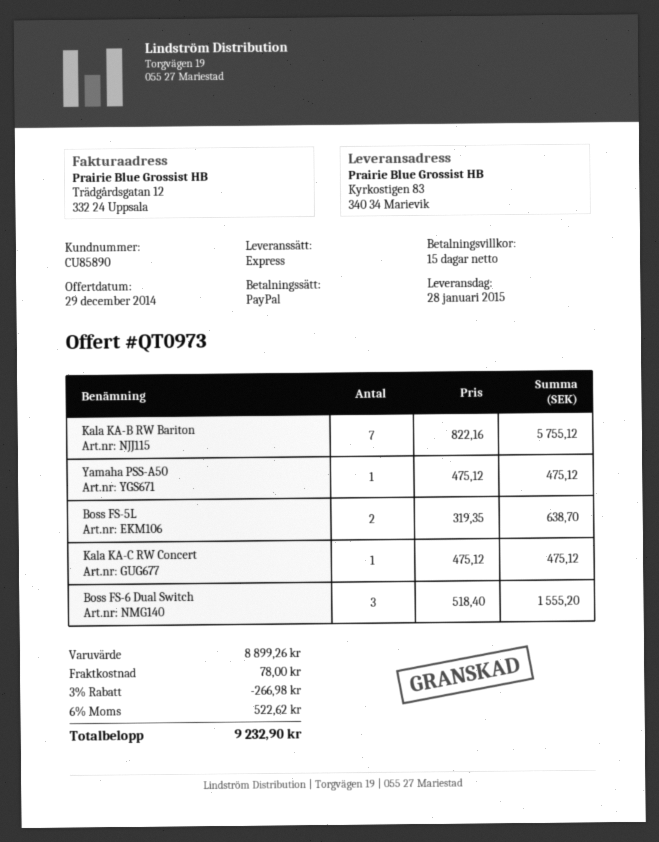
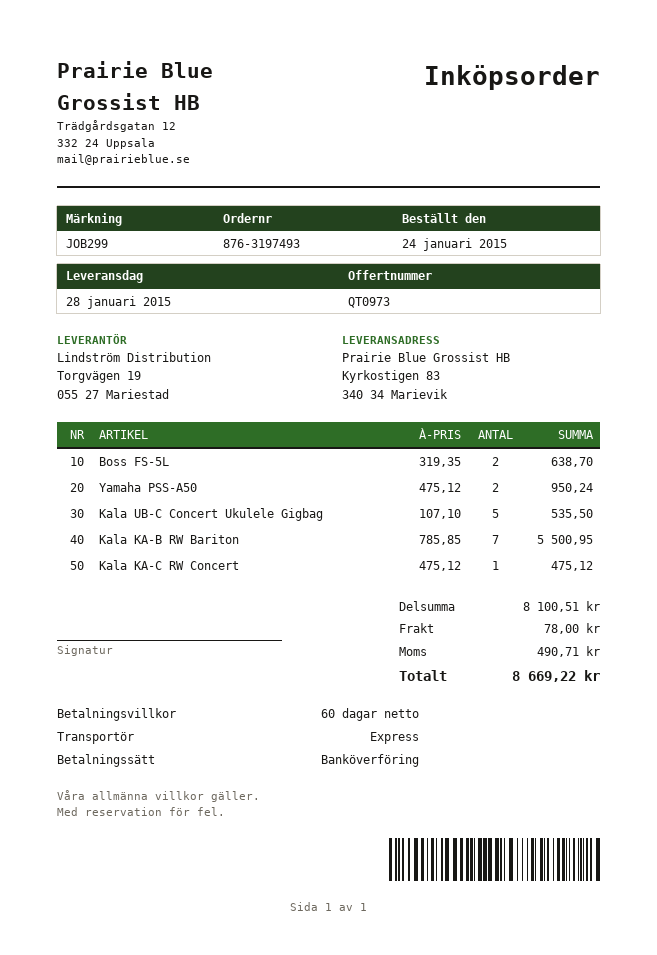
payment terms: 15 days -> 60 days
payment method: PayPal -> bank transfer
Kala KA-B RW Bariton: 7 x 822.16 = 5755.12 -> 7 x 785.85 = 5500.95
Yamaha PSS-A50: 1 x 475.12 = 475.12 -> 2 x 475.12 = 950.24
Boss FS-6 Dual Switch: 3 x 518.40 = 1555.20 -> none
Kala UB-C Concert Ukulele Gigbag: none -> 5 x 107.10 = 535.50
subtotal: 8899.26 -> 8100.51
discount: 3% = 266.98 -> none
tax: 522.62 -> 490.71
total: 9232.90 -> 8669.22

